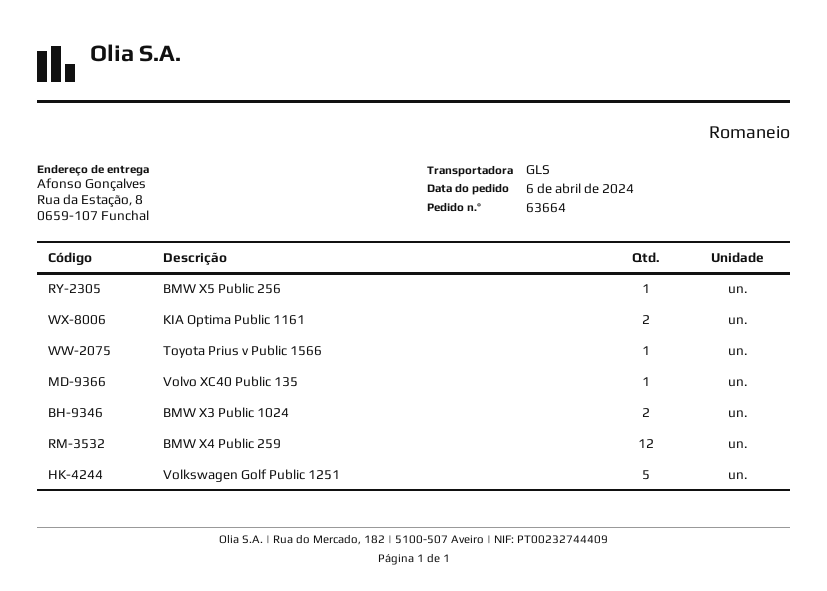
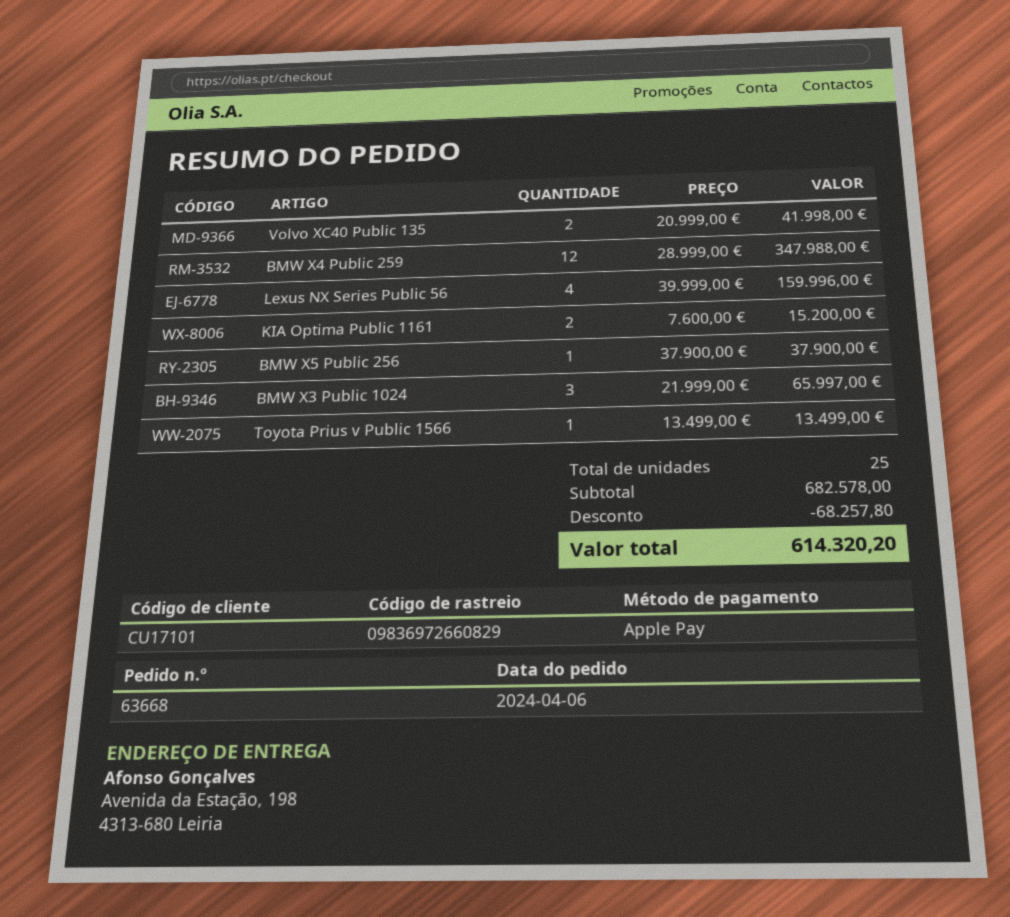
order number: 63664 -> 63668
ship to: Rua da Estação, 8, 0659-107 Funchal -> Avenida da Estação, 198, 4313-680 Leiria
Volvo XC40 Public 135: 1 -> 2
BMW X3 Public 1024: 2 -> 3
Volkswagen Golf Public 1251: 5 -> none
Lexus NX Series Public 56: none -> 4

